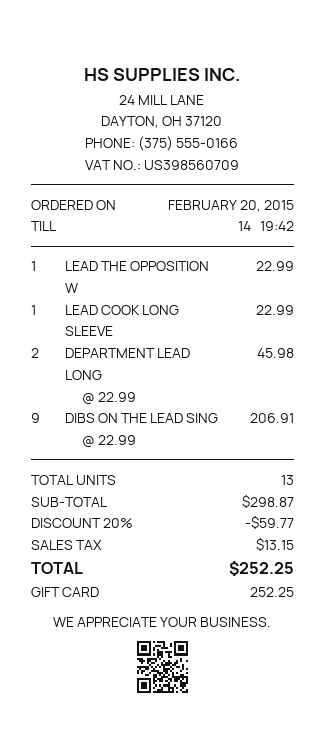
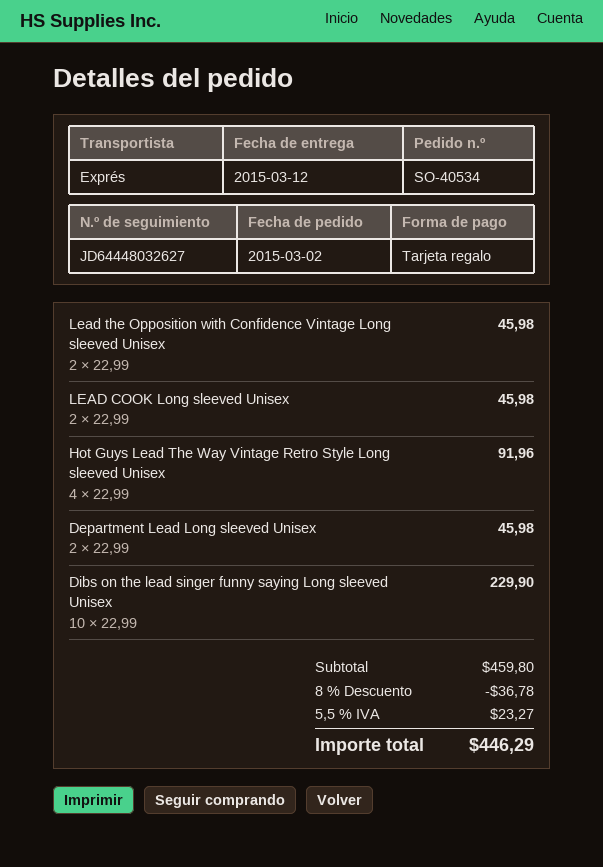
order date: 2015-02-20 -> 2015-03-02
LEAD THE OPPOSITION W: 1 x 22.99 = 22.99 -> 2 x 22.99 = 45.98
LEAD COOK LONG SLEEVE: 1 x 22.99 = 22.99 -> 2 x 22.99 = 45.98
DIBS ON THE LEAD SING: 9 x 22.99 = 206.91 -> 10 x 22.99 = 229.90
Hot Guys Lead The Way Vintage Retro Style Long sleeved Unisex: none -> 4 x 22.99 = 91.96
subtotal: 298.87 -> 459.80
discount: 20% = 59.77 -> 8% = 36.78
tax: 13.15 -> 23.27
total: 252.25 -> 446.29

